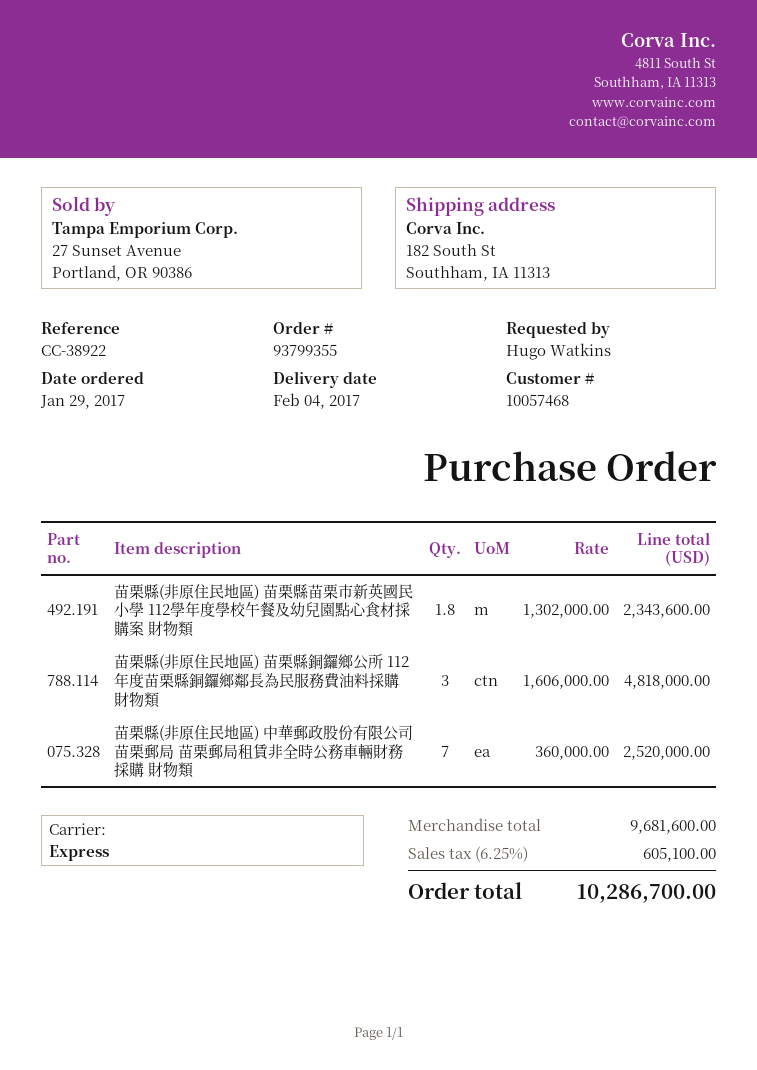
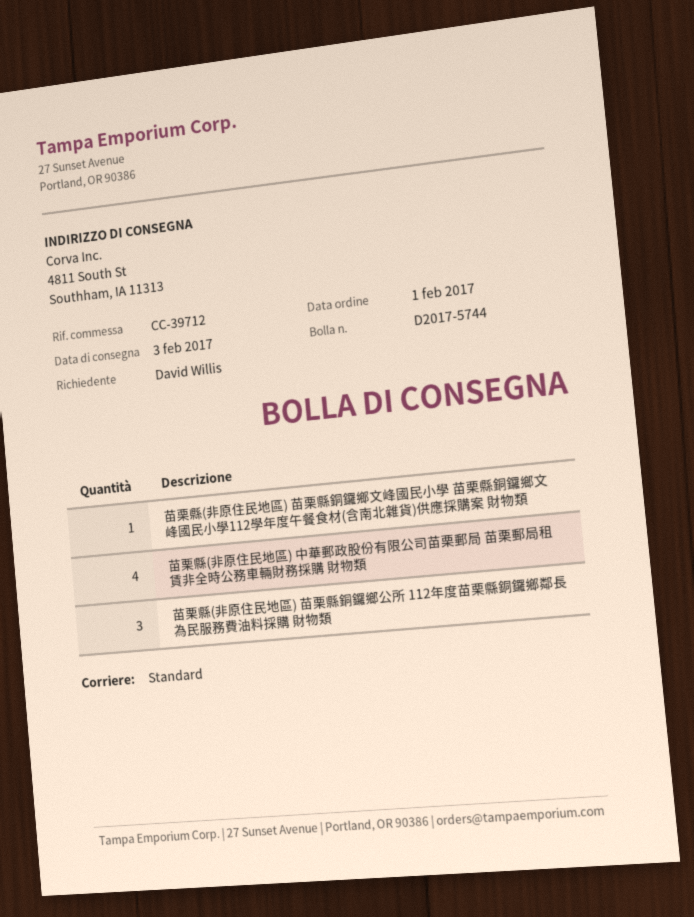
order date: 2017-01-29 -> 2017-02-01
delivery date: 2017-02-04 -> 2017-02-03
reference: CC-38922 -> CC-39712
ordered by: Hugo Watkins -> David Willis
shipping method: express -> standard
ship to: 182 South St, Southham, IA 11313 -> 4811 South St, Southham, IA 11313
苗栗縣(非原住民地區) 苗栗縣苗栗市新英國民小學 112學年度學校午餐及幼兒園點心食材採購案 財物類: 1.8 -> none
苗栗縣(非原住民地區) 中華郵政股份有限公司苗栗郵局 苗栗郵局租賃非全時公務車輛財務採購 財物類: 7 -> 4
苗栗縣(非原住民地區) 苗栗縣銅鑼鄉文峰國民小學 苗栗縣銅鑼鄉文峰國民小學112學年度午餐食材(含南北雜貨)供應採購案 財物類: none -> 1

